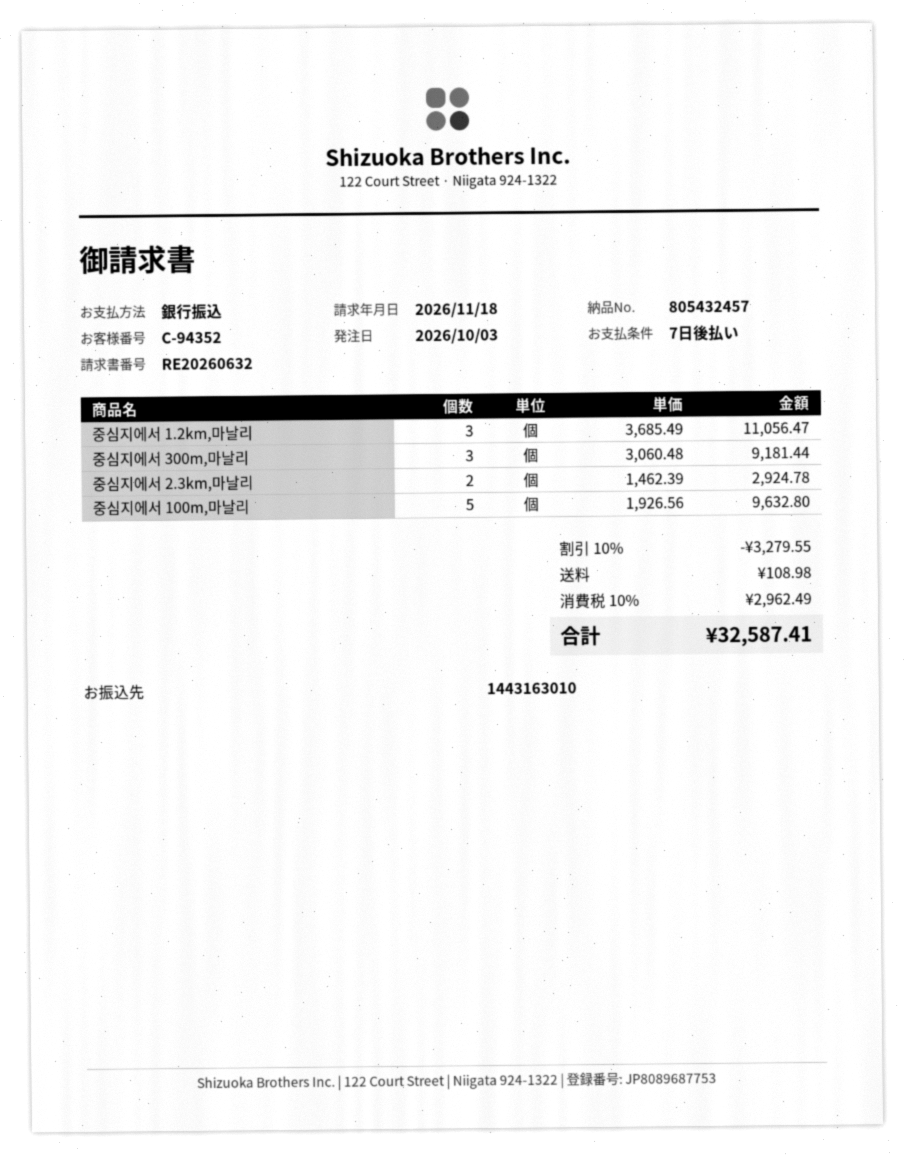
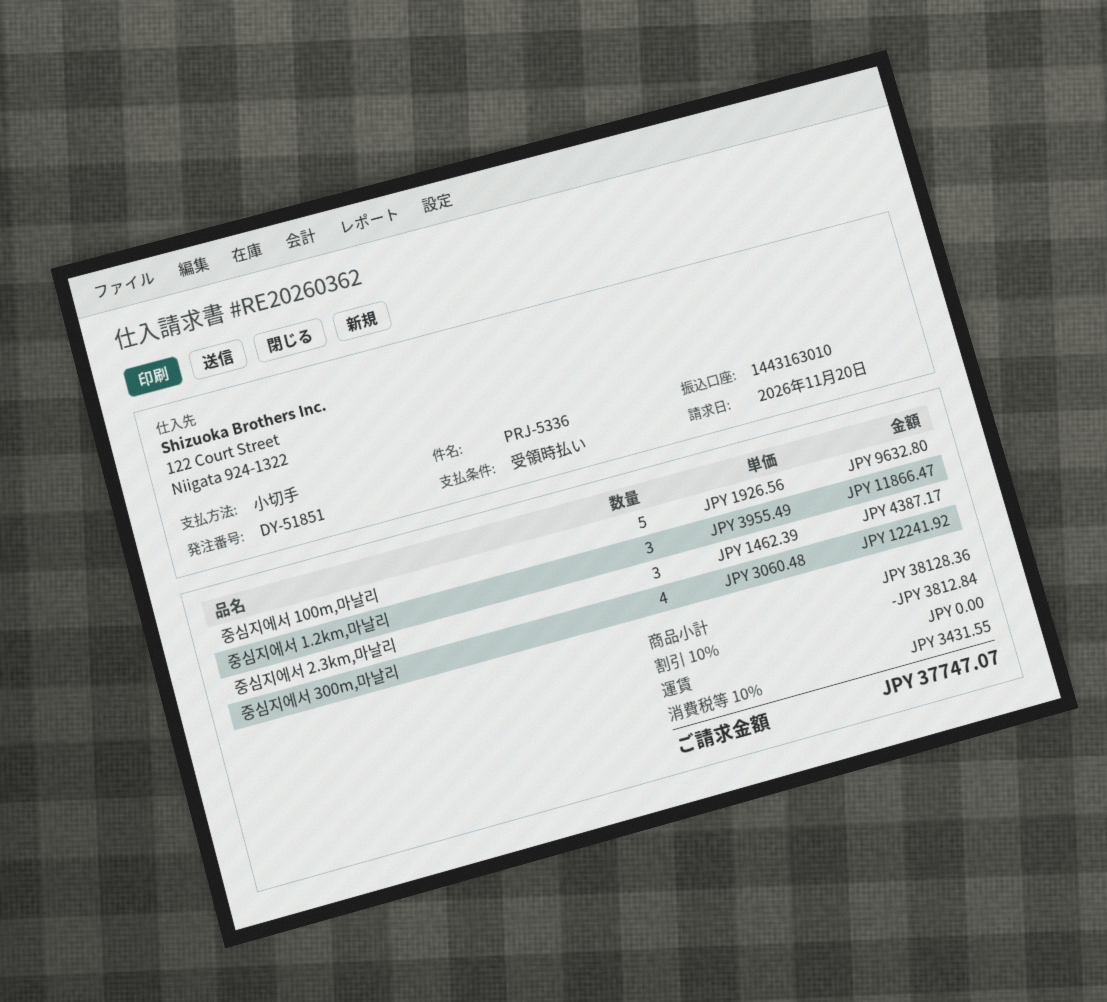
invoice number: RE20260632 -> RE20260362
invoice date: 2026-11-18 -> 2026-11-20
payment terms: 7 days -> on receipt
payment method: bank transfer -> cheque
중심지에서 1.2km,마날리: 3 x 3685.49 = 11056.47 -> 3 x 3955.49 = 11866.47
중심지에서 300m,마날리: 3 x 3060.48 = 9181.44 -> 4 x 3060.48 = 12241.92
중심지에서 2.3km,마날리: 2 x 1462.39 = 2924.78 -> 3 x 1462.39 = 4387.17
discount: 10% = 3279.55 -> 10% = 3812.84
shipping: 108.98 -> 0.00
tax: 10% = 2962.49 -> 10% = 3431.55
total: 32587.41 -> 37747.07

